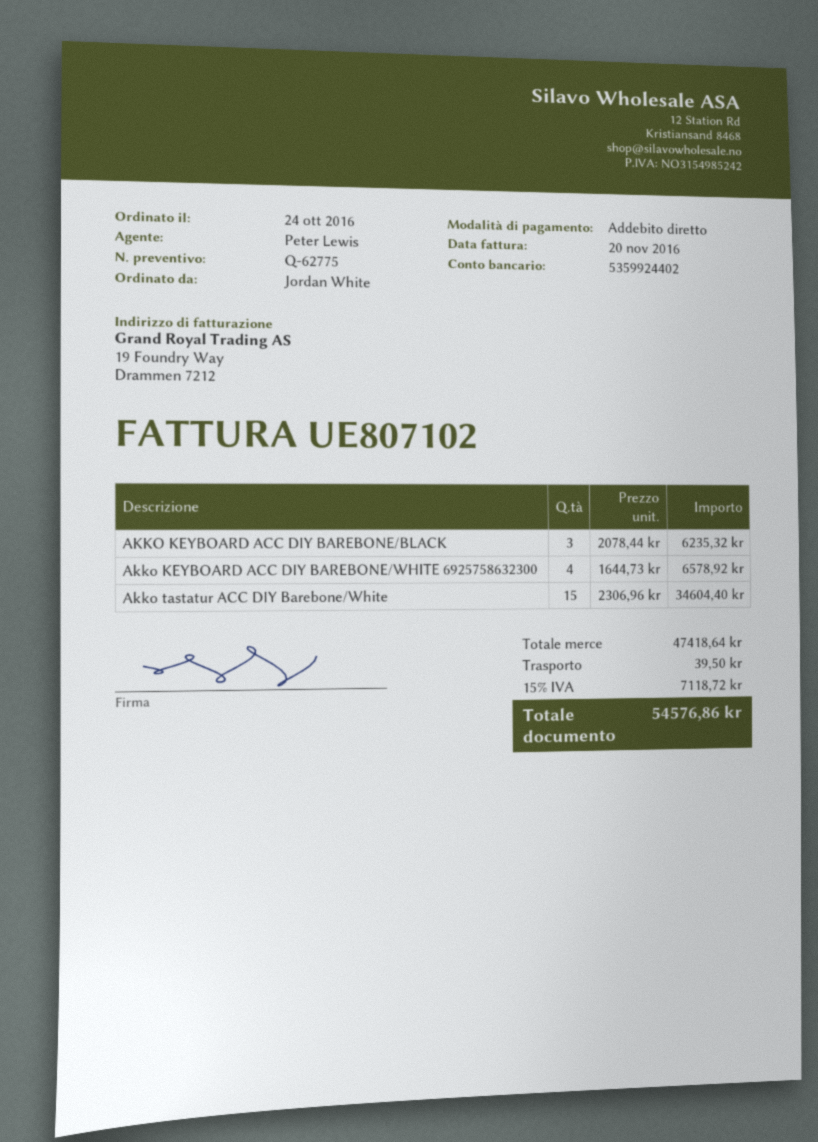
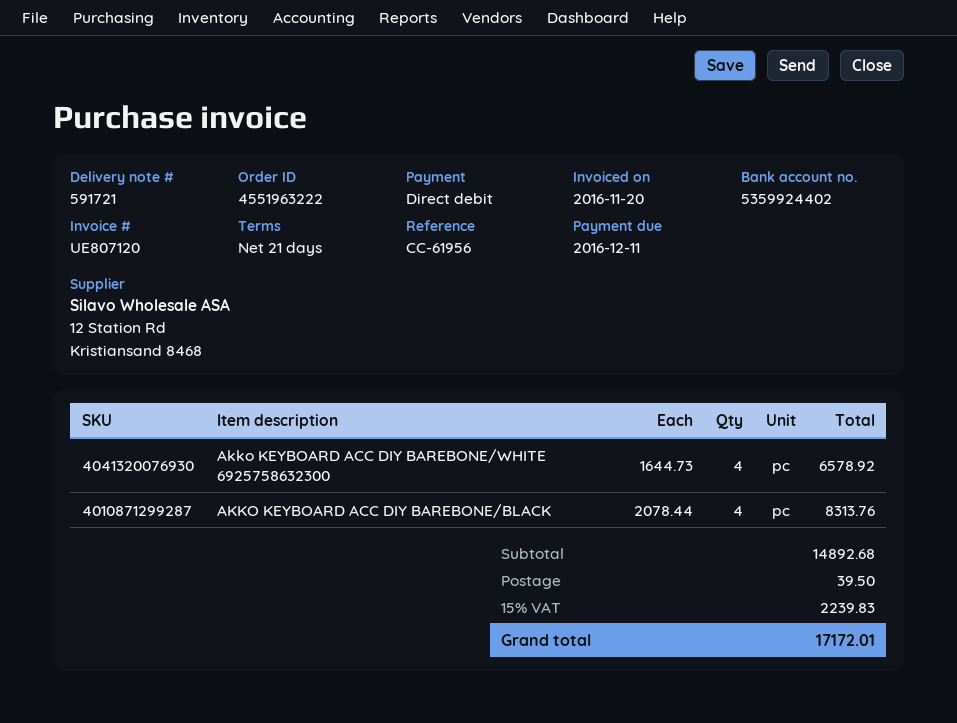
invoice number: UE807102 -> UE807120
AKKO KEYBOARD ACC DIY BAREBONE/BLACK: 3 x 2078.44 = 6235.32 -> 4 x 2078.44 = 8313.76
Akko tastatur ACC DIY Barebone/White: 15 x 2306.96 = 34604.40 -> none
subtotal: 47418.64 -> 14892.68
tax: 15% = 7118.72 -> 15% = 2239.83
total: 54576.86 -> 17172.01

